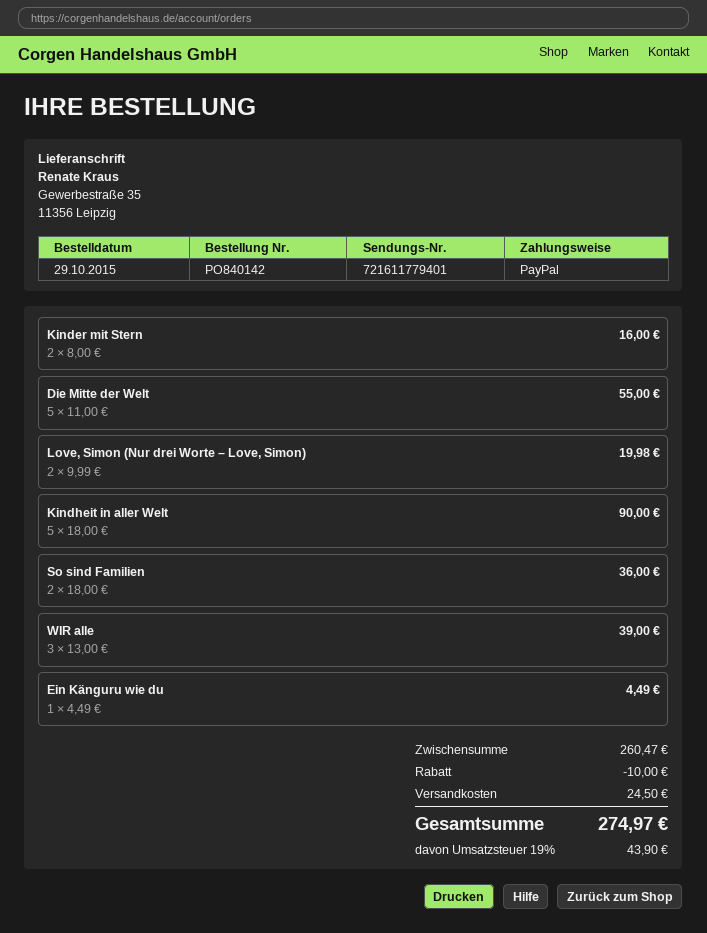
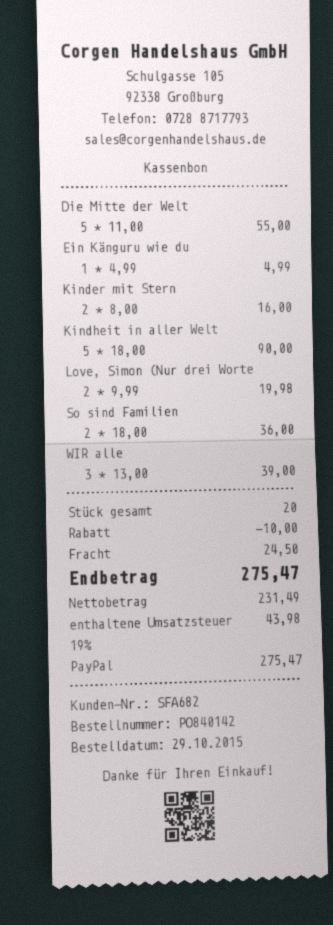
Ein Känguru wie du: 1 x 4.49 = 4.49 -> 1 x 4.99 = 4.99
tax: 19% = 43.90 -> 19% = 43.98
total: 274.97 -> 275.47

